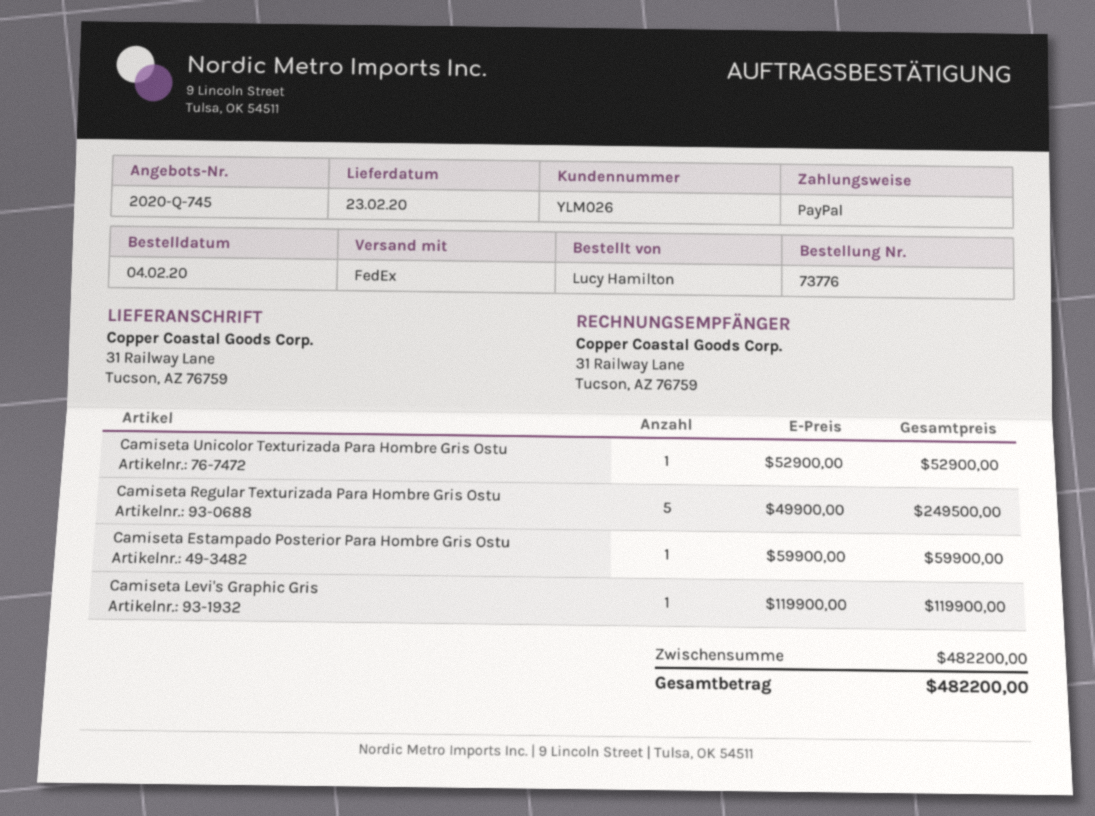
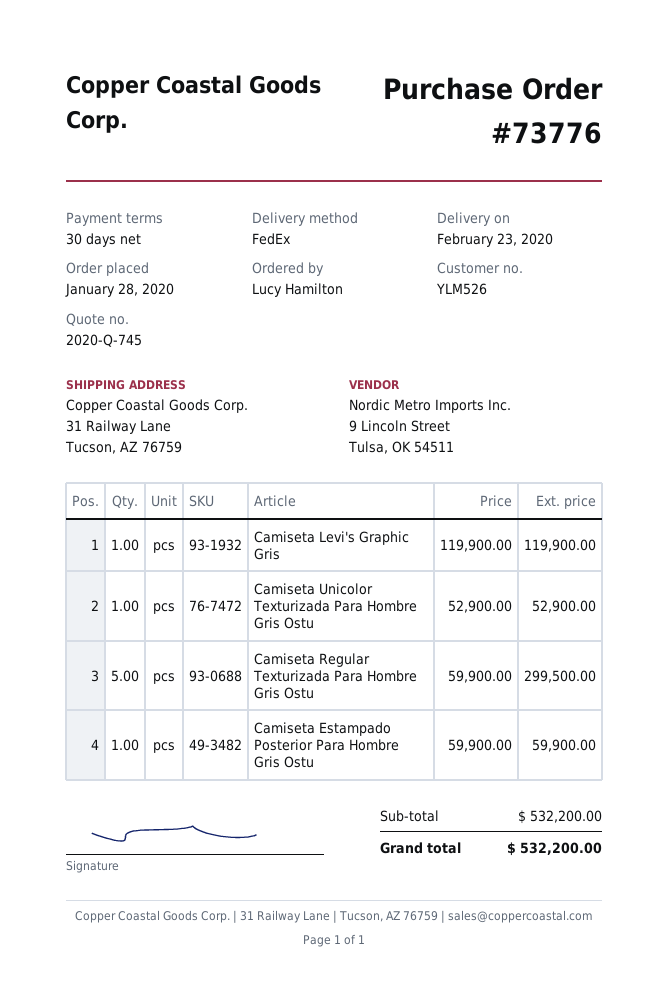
order date: 2020-02-04 -> 2020-01-28
customer number: YLM026 -> YLM526
Camiseta Regular Texturizada Para Hombre Gris Ostu: 5 x 49900.00 = 249500.00 -> 5 x 59900.00 = 299500.00
subtotal: 482200.00 -> 532200.00
total: 482200.00 -> 532200.00

